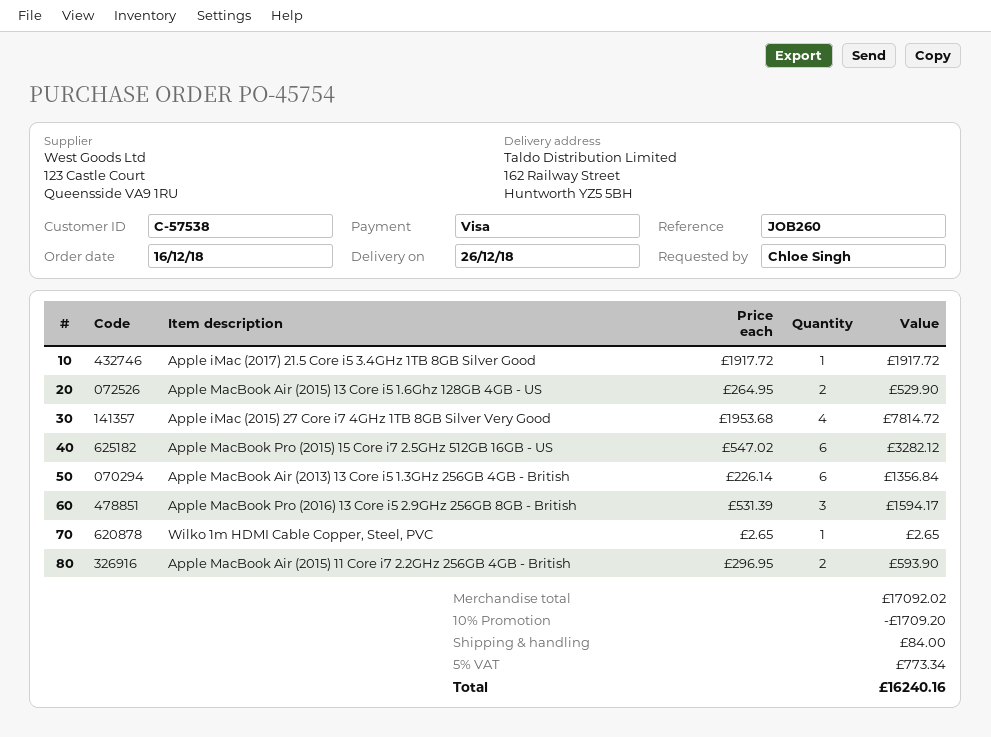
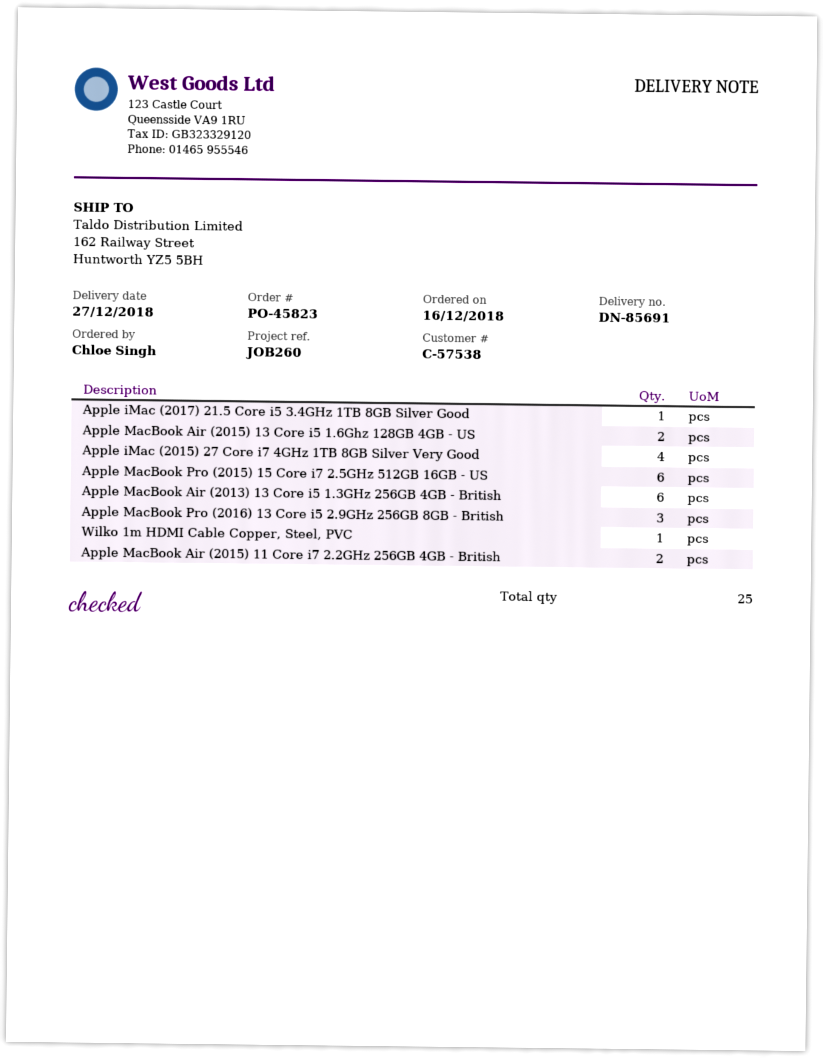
order number: PO-45754 -> PO-45823
delivery date: 2018-12-26 -> 2018-12-27

